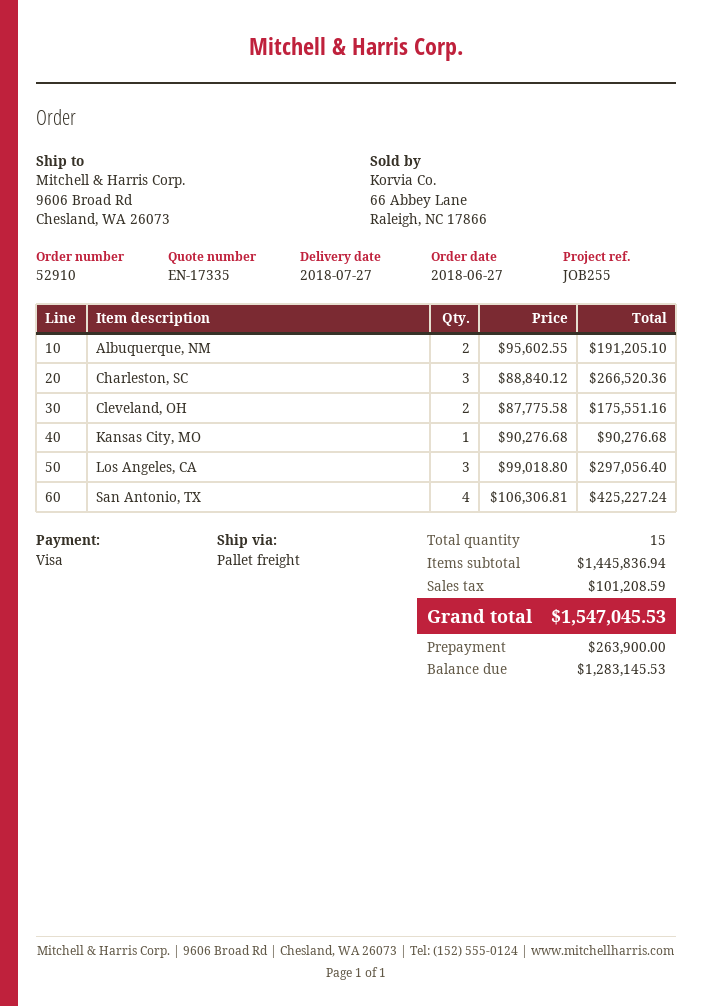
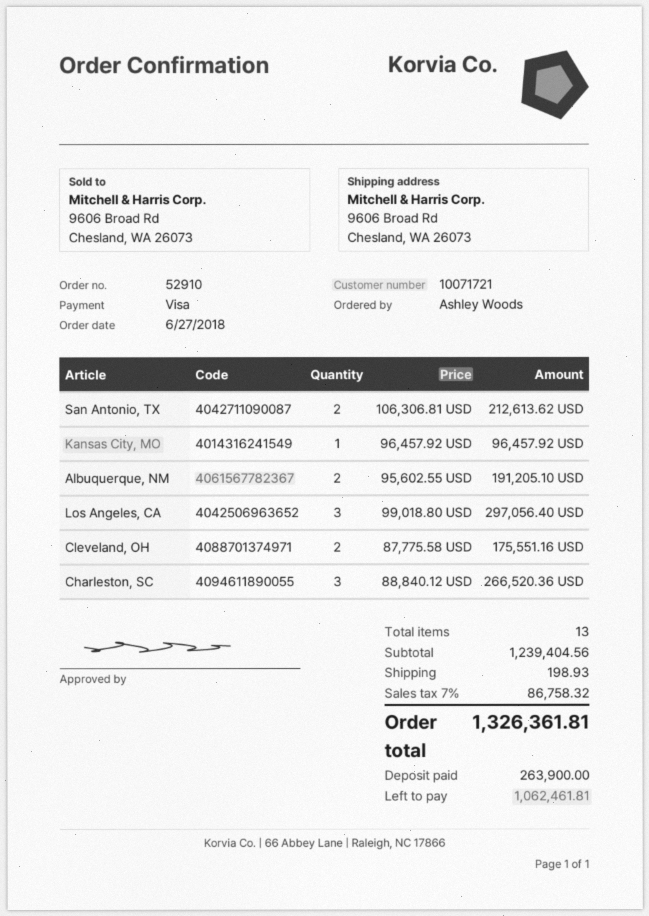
Kansas City, MO: 1 x 90276.68 = 90276.68 -> 1 x 96457.92 = 96457.92
San Antonio, TX: 4 x 106306.81 = 425227.24 -> 2 x 106306.81 = 212613.62
total quantity: 15 -> 13
subtotal: 1445836.94 -> 1239404.56
shipping: none -> 198.93
tax: 101208.59 -> 86758.32
total: 1547045.53 -> 1326361.81
balance: 1283145.53 -> 1062461.81

